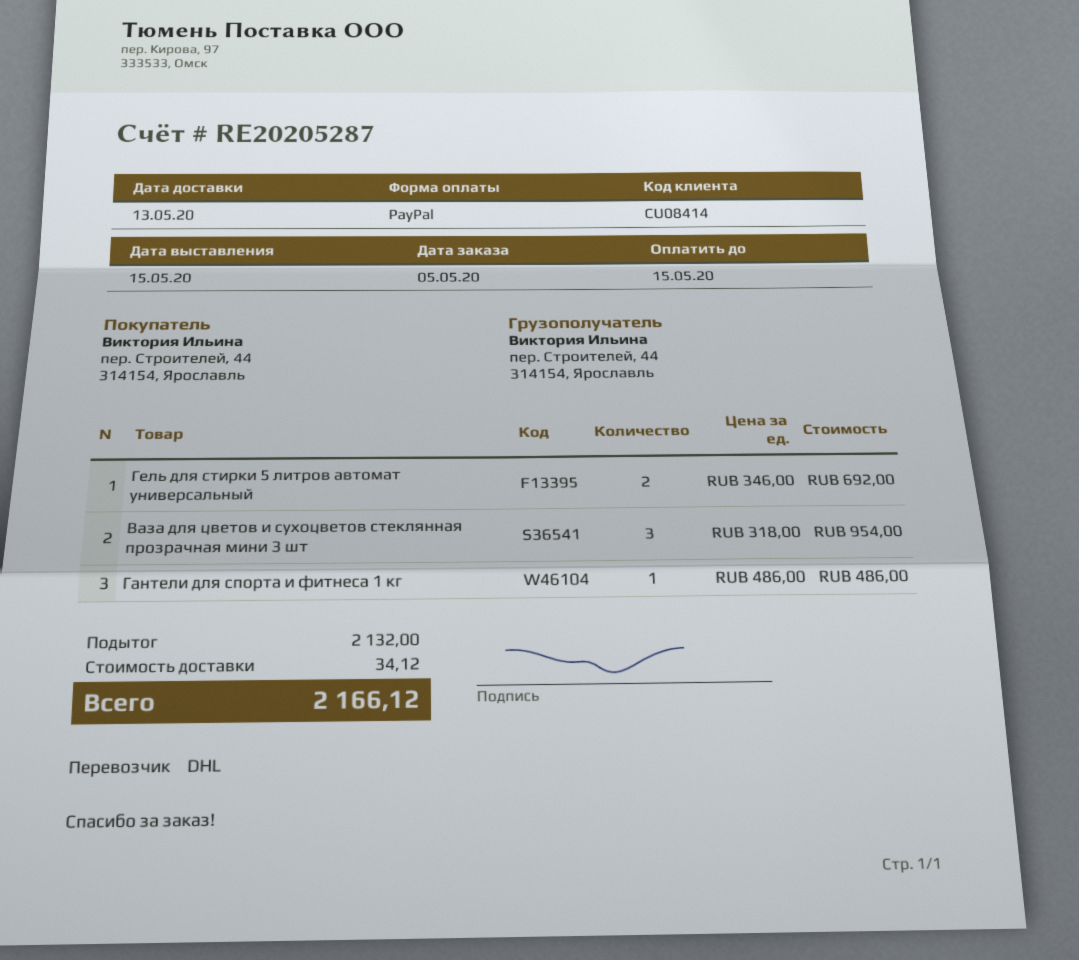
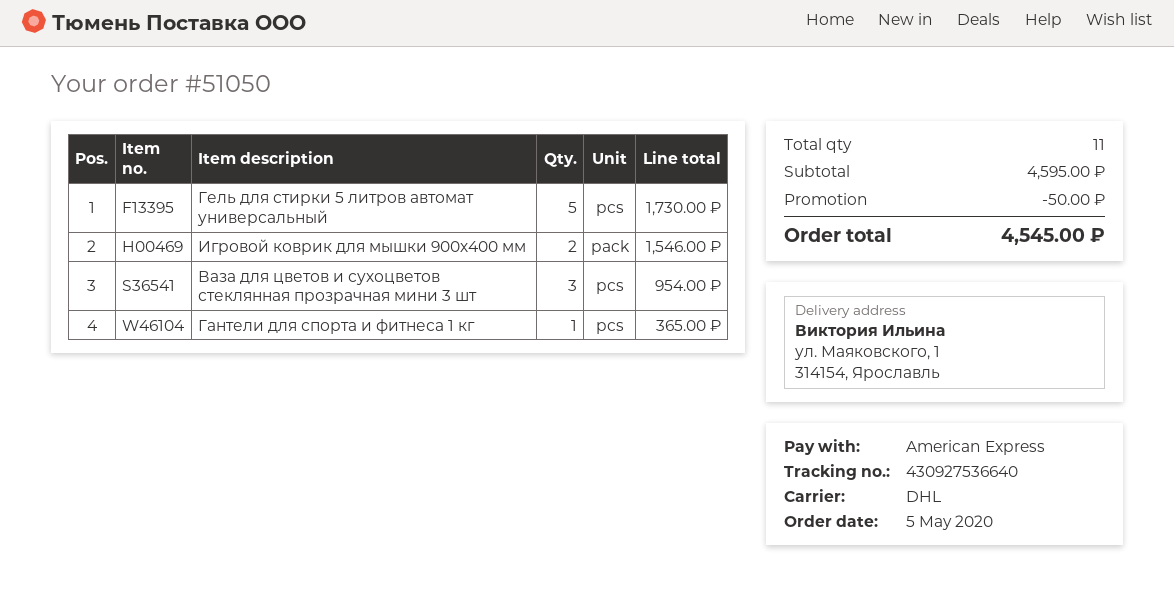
payment method: PayPal -> American Express
ship to: пер. Строителей, 44, 314154, Ярославль -> ул. Маяковского, 1, 314154, Ярославль
Гель для стирки 5 литров автомат универсальный: 2 for 692.00 -> 5 for 1730.00
Гантели для спорта и фитнеса 1 кг: 1 for 486.00 -> 1 for 365.00
Игровой коврик для мышки 900х400 мм: none -> 2 for 1546.00
subtotal: 2132.00 -> 4595.00
discount: none -> 50.00
shipping: 34.12 -> none
total: 2166.12 -> 4545.00

